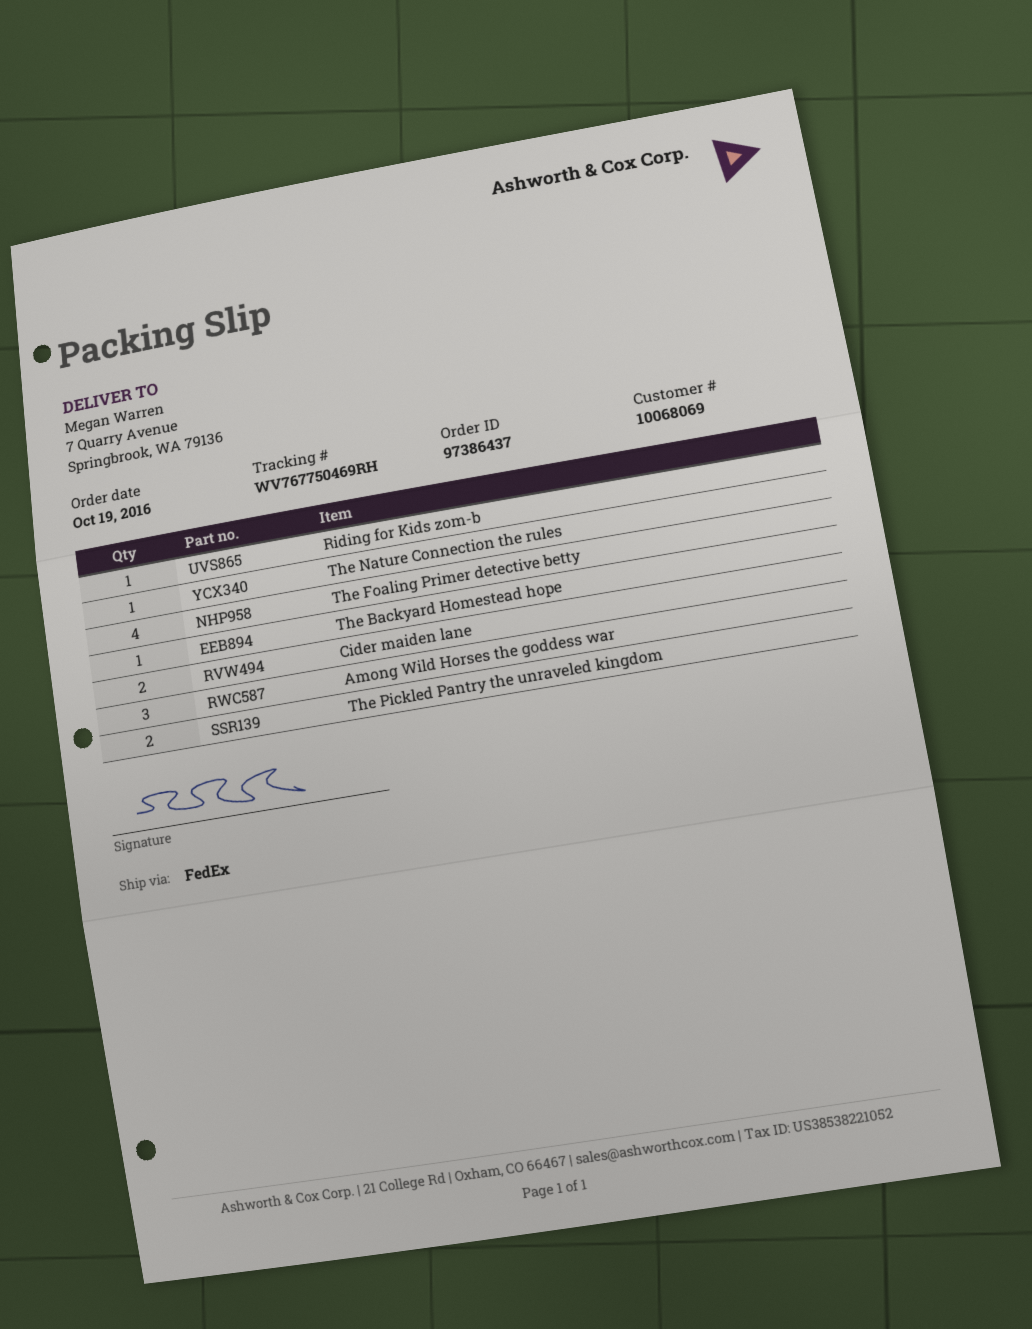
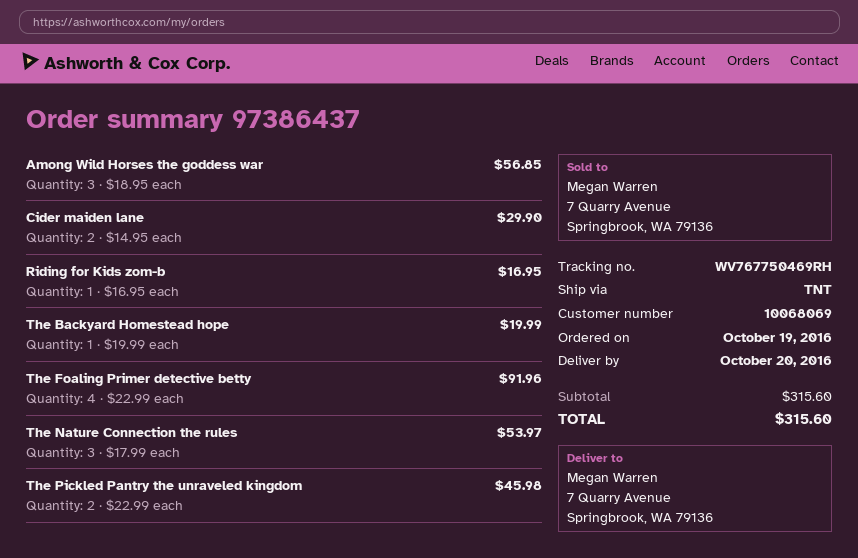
shipping method: FedEx -> TNT
The Nature Connection the rules: 1 -> 3

